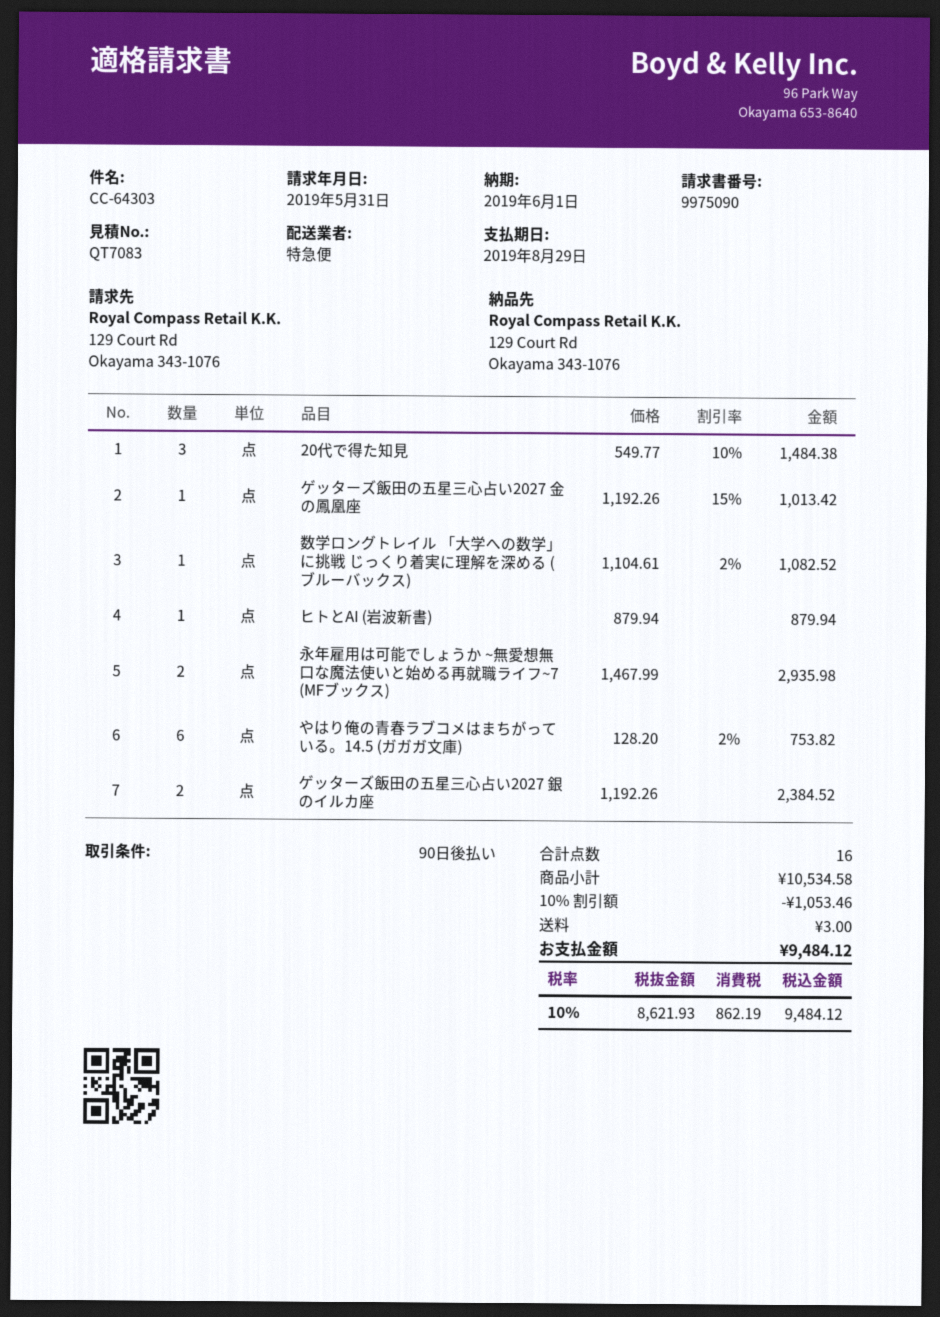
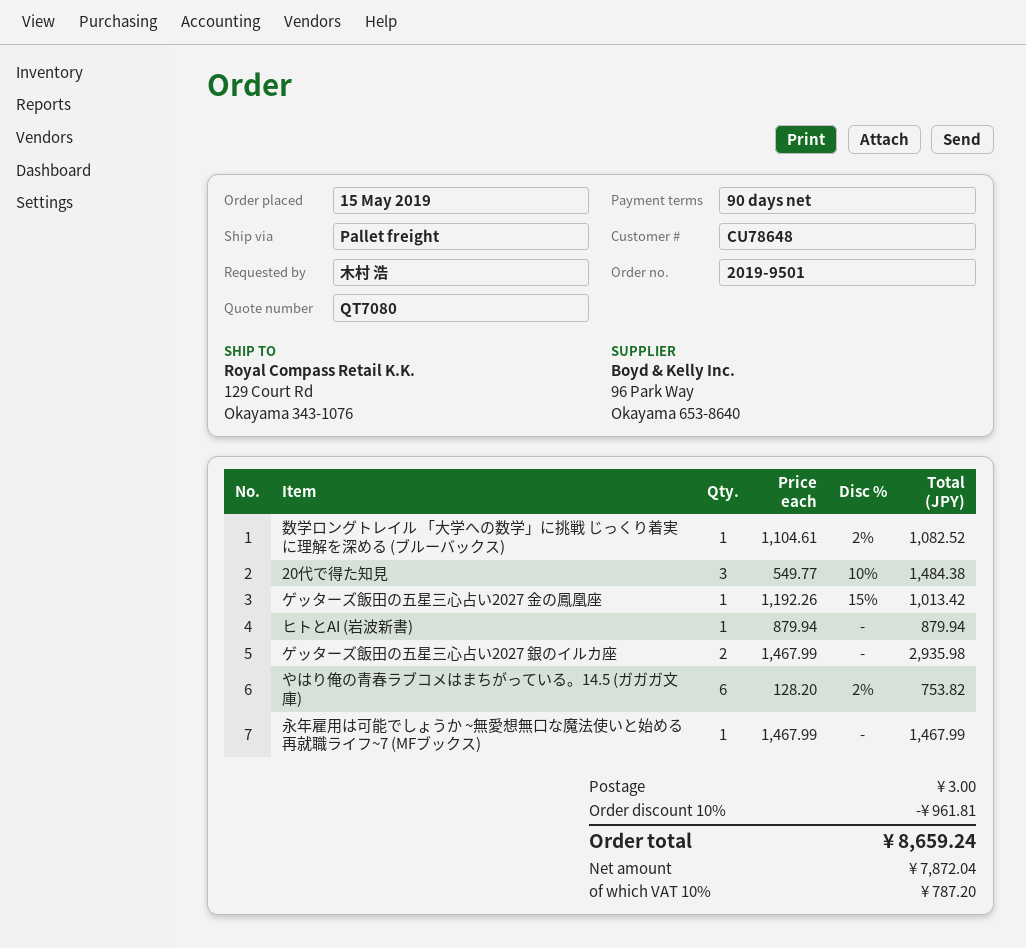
quote number: QT7083 -> QT7080
shipping method: express -> pallet freight
永年雇用は可能でしょうか ~無愛想無口な魔法使いと始める再就職ライフ~7 (MFブックス): 2 x 1467.99 = 2935.98 -> 1 x 1467.99 = 1467.99
ゲッターズ飯田の五星三心占い2027 銀のイルカ座: 2 x 1192.26 = 2384.52 -> 2 x 1467.99 = 2935.98
discount: 10% = 1053.46 -> 10% = 961.81
net: 8621.93 -> 7872.04
tax: 10% = 862.19 -> 10% = 787.20
total: 9484.12 -> 8659.24

